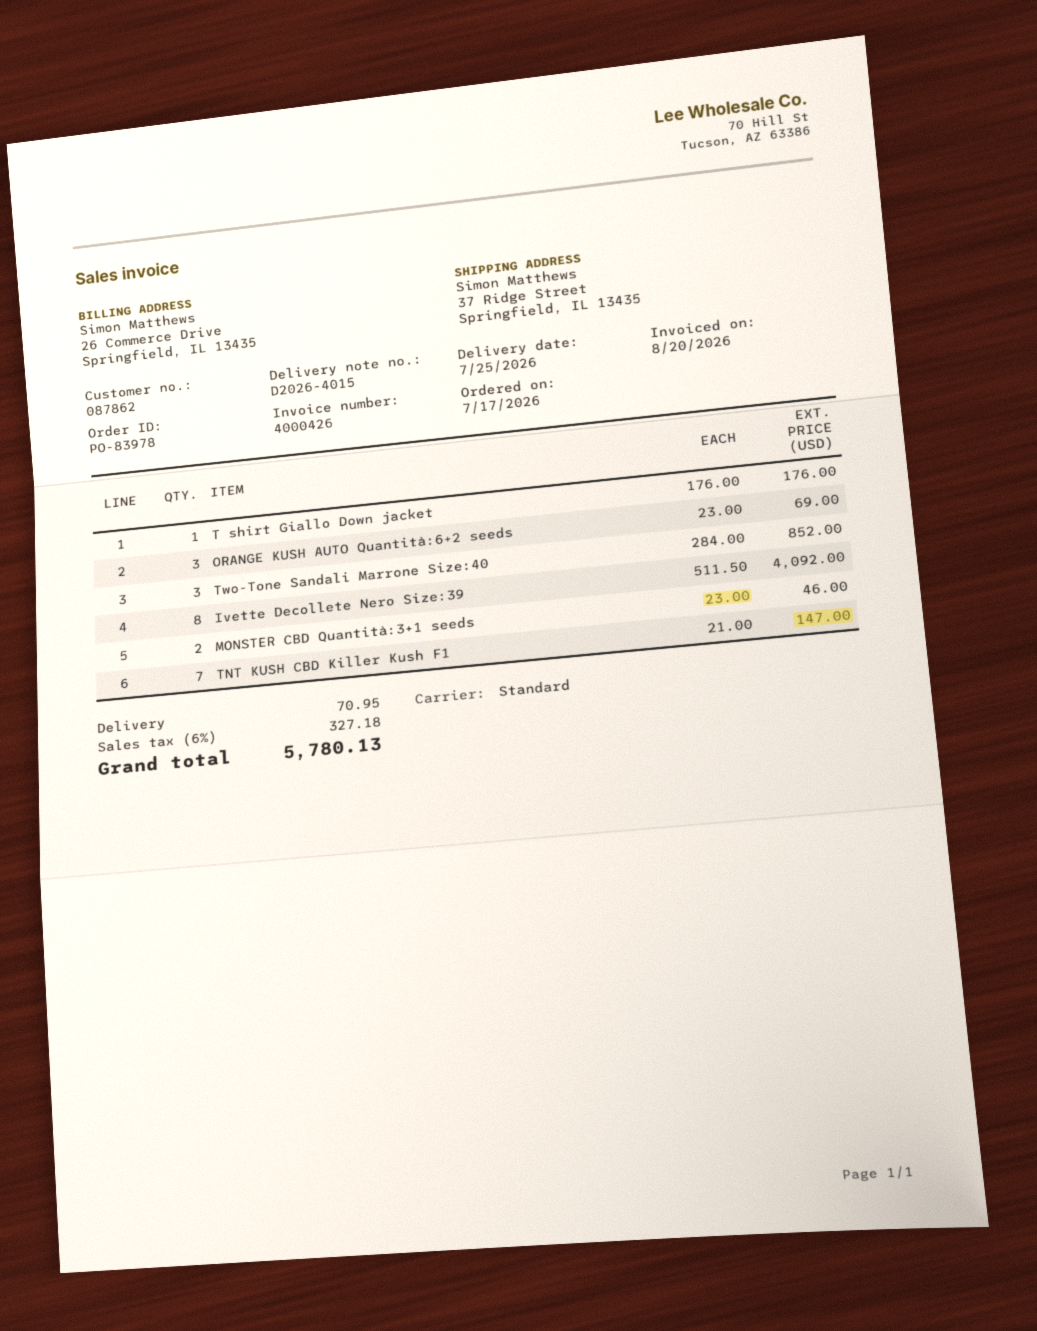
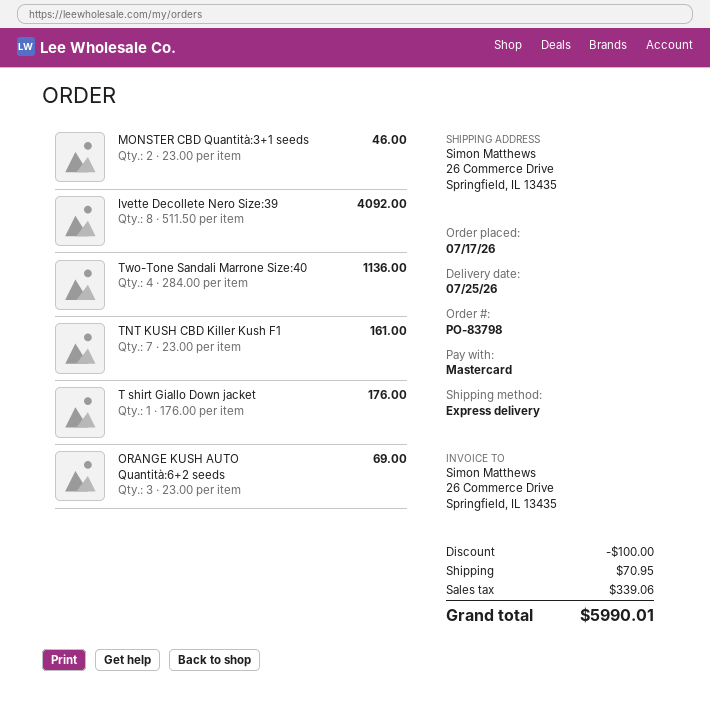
order number: PO-83978 -> PO-83798
shipping method: standard -> express
ship to: 37 Ridge Street, Springfield, IL 13435 -> 26 Commerce Drive, Springfield, IL 13435
Two-Tone Sandali Marrone Size:40: 3 x 284.00 = 852.00 -> 4 x 284.00 = 1136.00
TNT KUSH CBD Killer Kush F1: 7 x 21.00 = 147.00 -> 7 x 23.00 = 161.00
discount: none -> 100.00
tax: 327.18 -> 339.06
total: 5780.13 -> 5990.01

